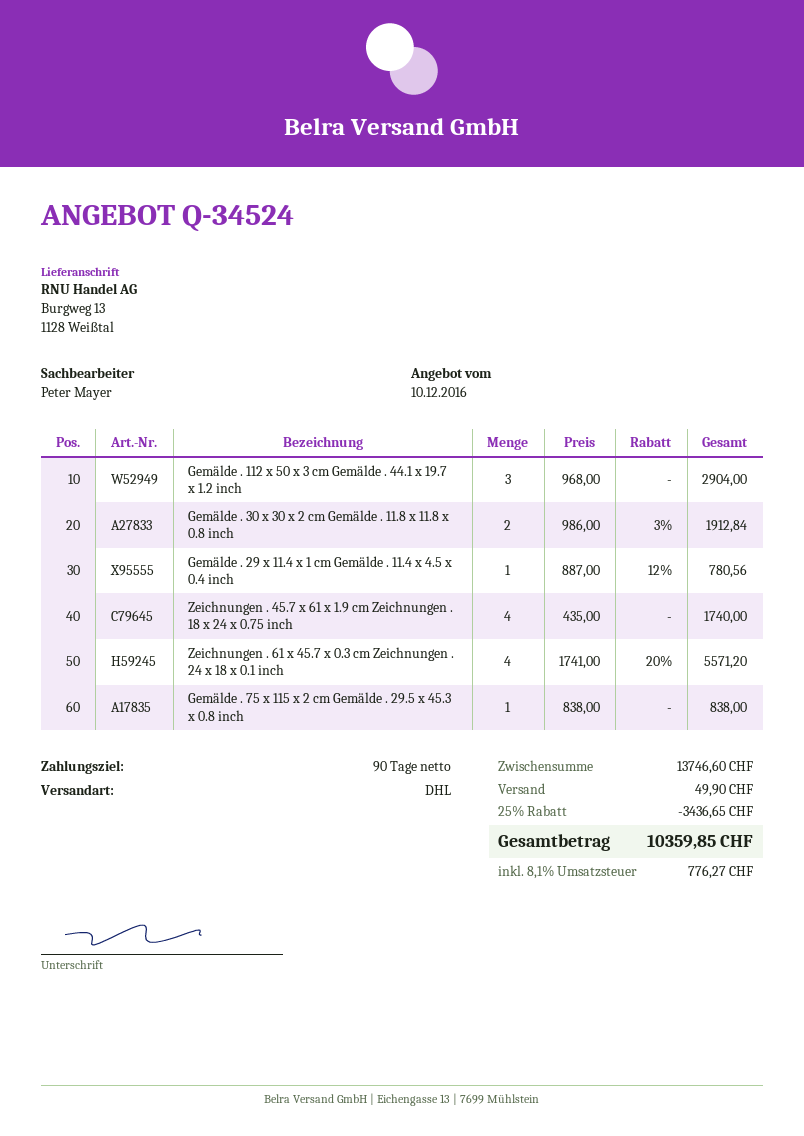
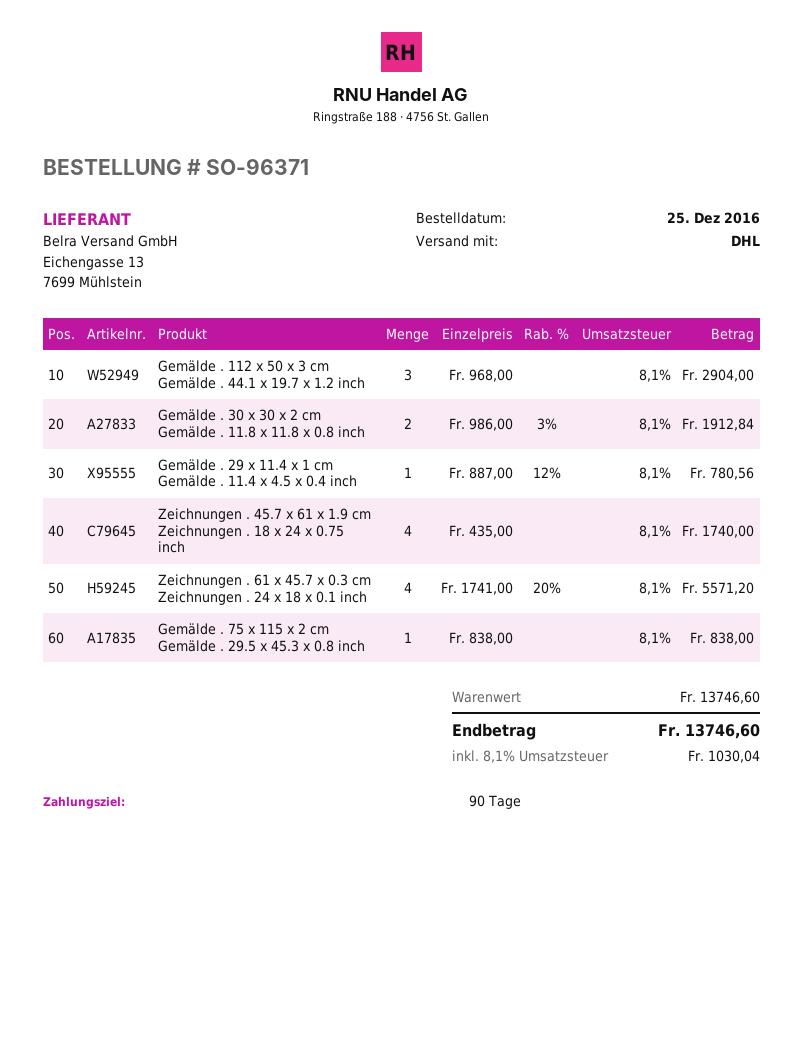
discount: 25% = 3436.65 -> none
shipping: 49.90 -> none
tax: 8.1% = 776.27 -> 8.1% = 1030.04
total: 10359.85 -> 13746.60

